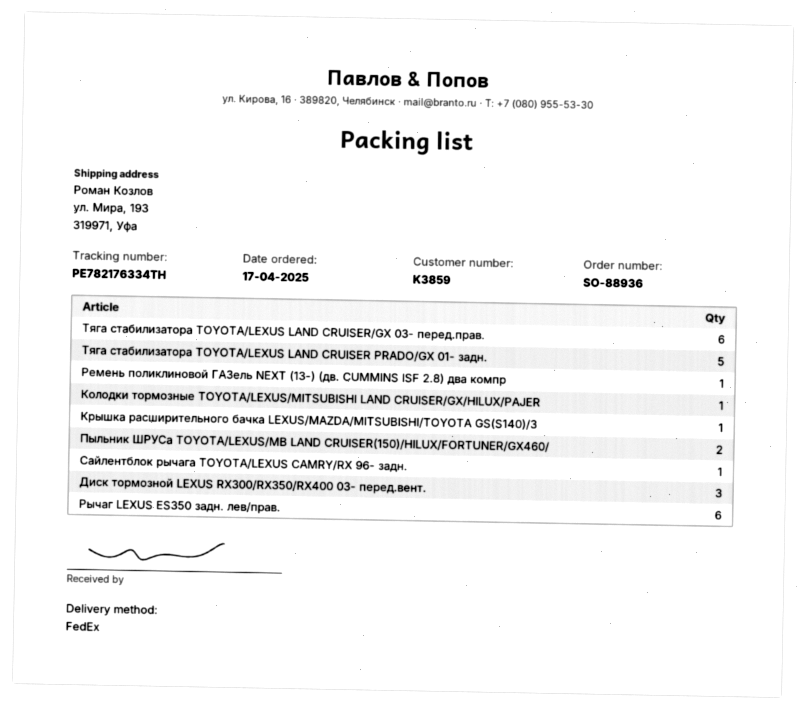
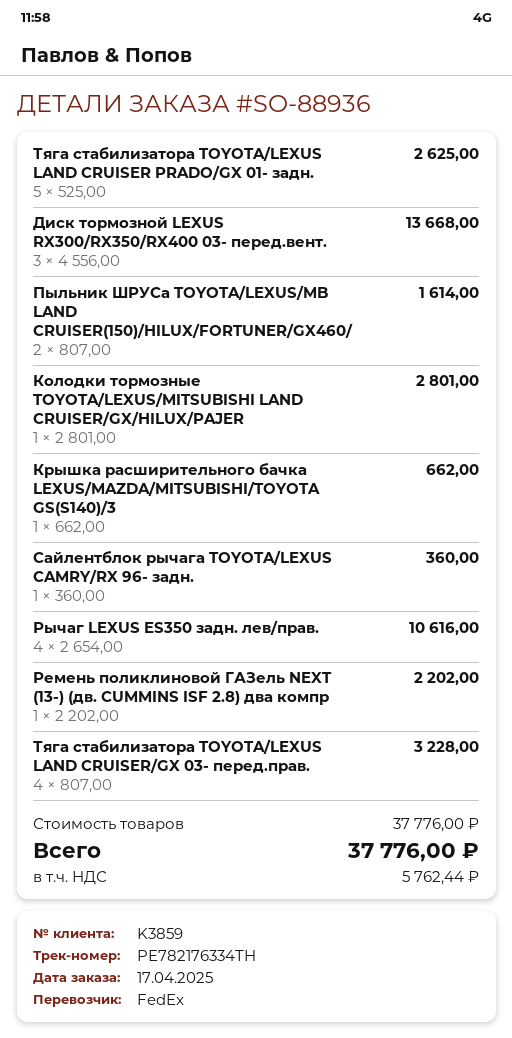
Тяга стабилизатора TOYOTA/LEXUS LAND CRUISER/GX 03- перед.прав.: 6 -> 4
Рычаг LEXUS ES350 задн. лев/прав.: 6 -> 4

